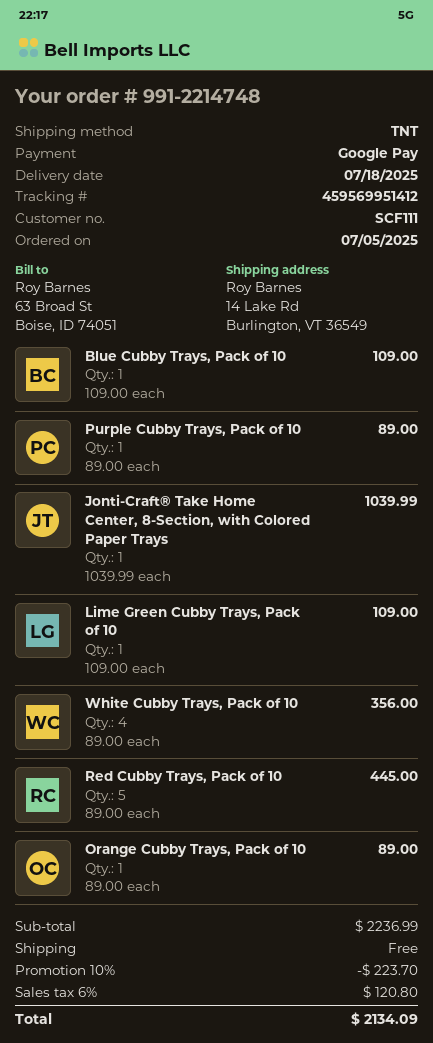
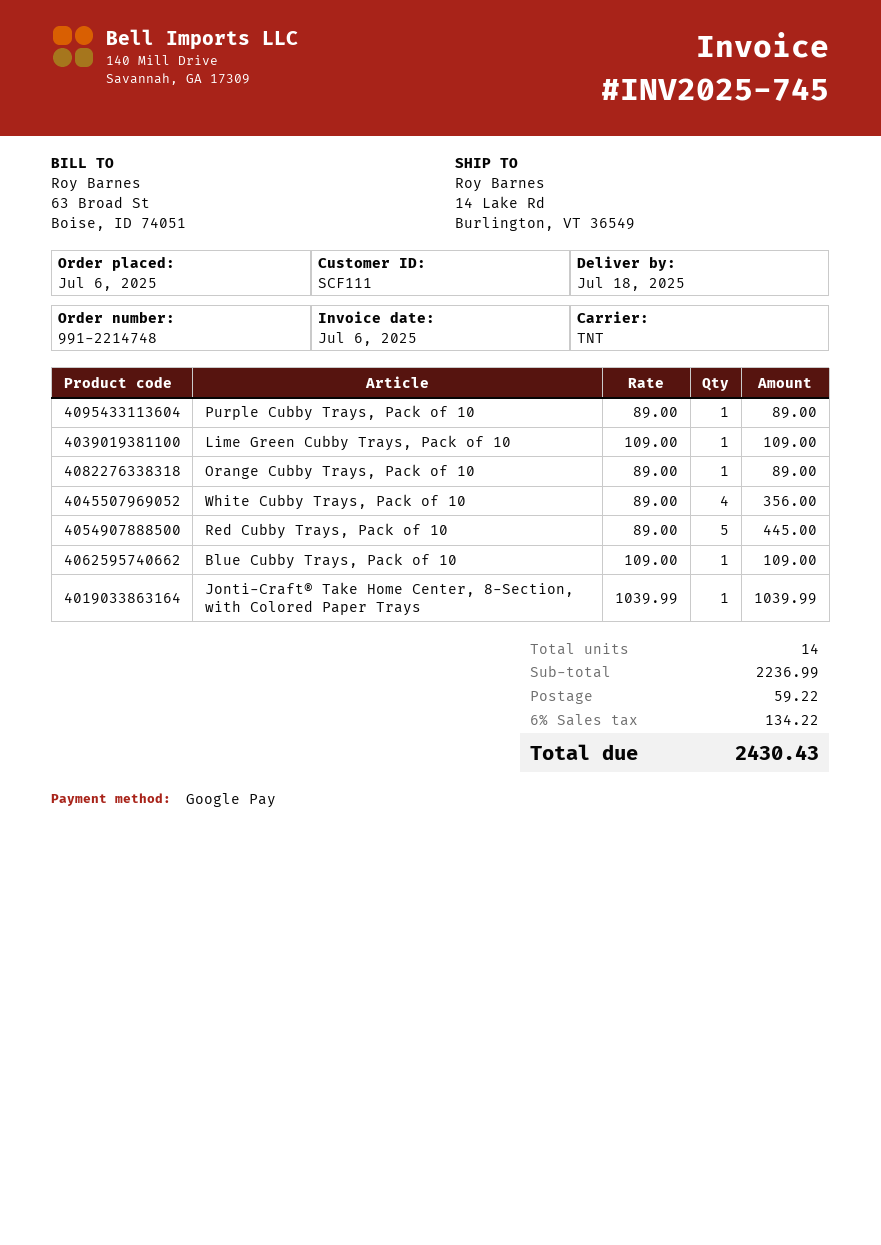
order date: 2025-07-05 -> 2025-07-06
discount: 10% = 223.70 -> none
shipping: 0.00 -> 59.22
tax: 6% = 120.80 -> 6% = 134.22
total: 2134.09 -> 2430.43

